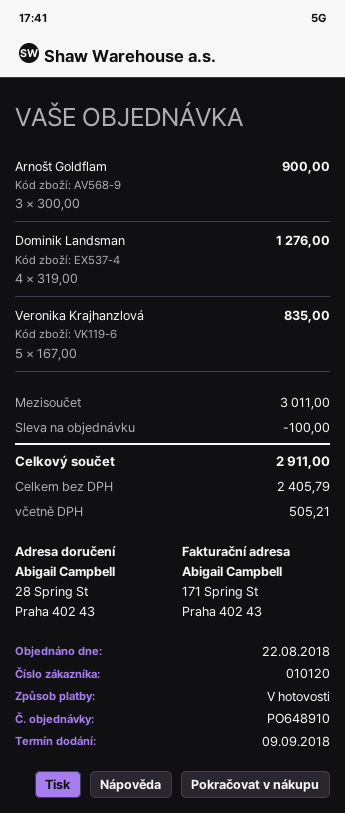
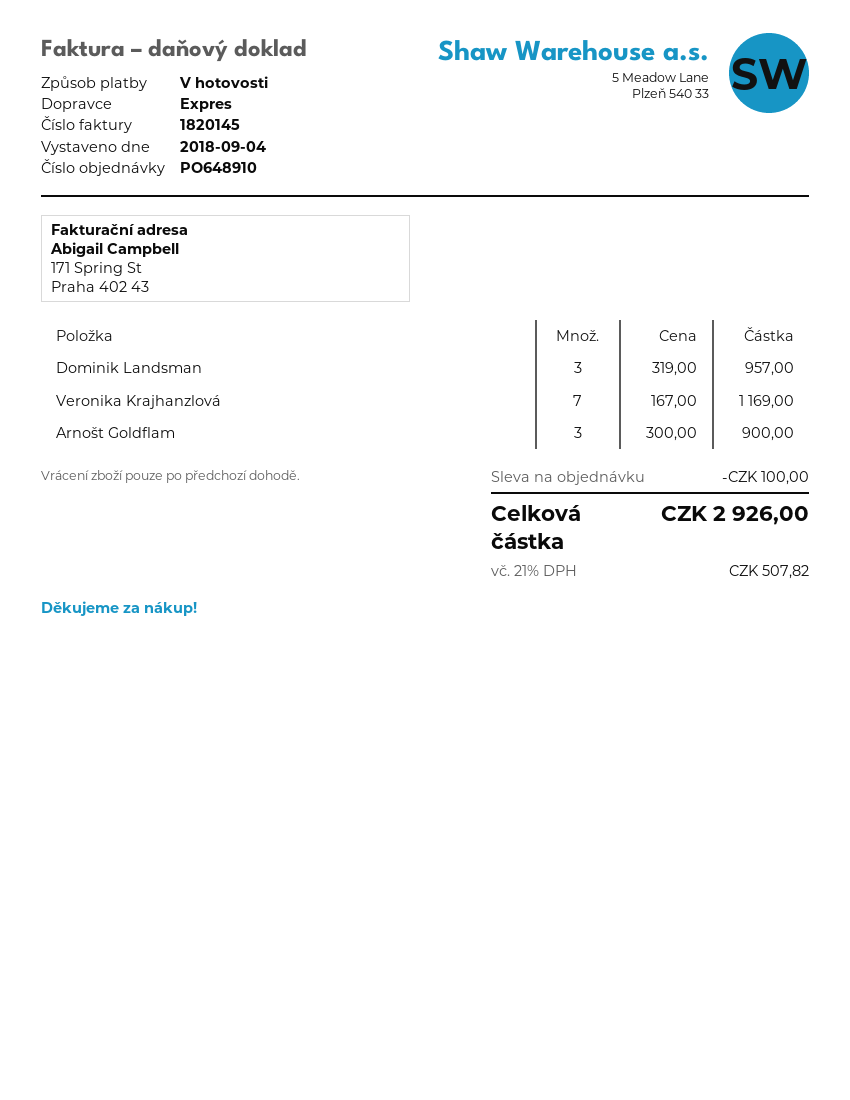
Dominik Landsman: 4 x 319.00 = 1276.00 -> 3 x 319.00 = 957.00
Veronika Krajhanzlová: 5 x 167.00 = 835.00 -> 7 x 167.00 = 1169.00
tax: 505.21 -> 507.82
total: 2911.00 -> 2926.00

